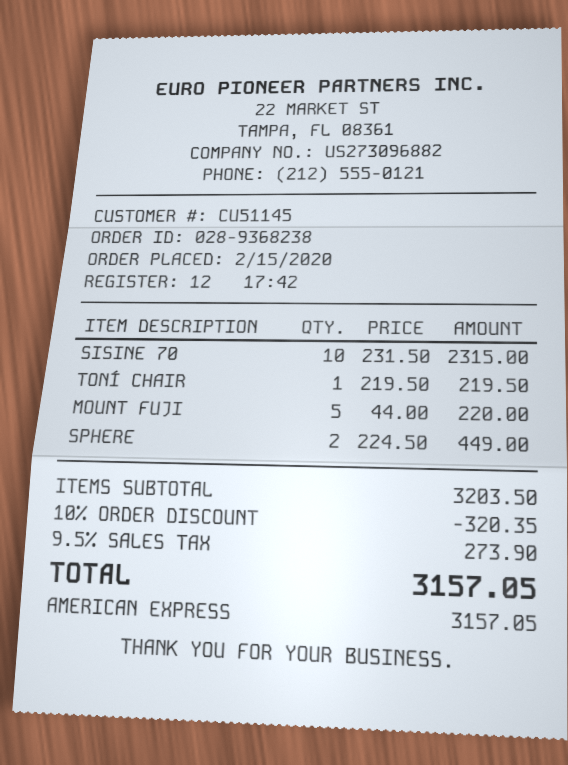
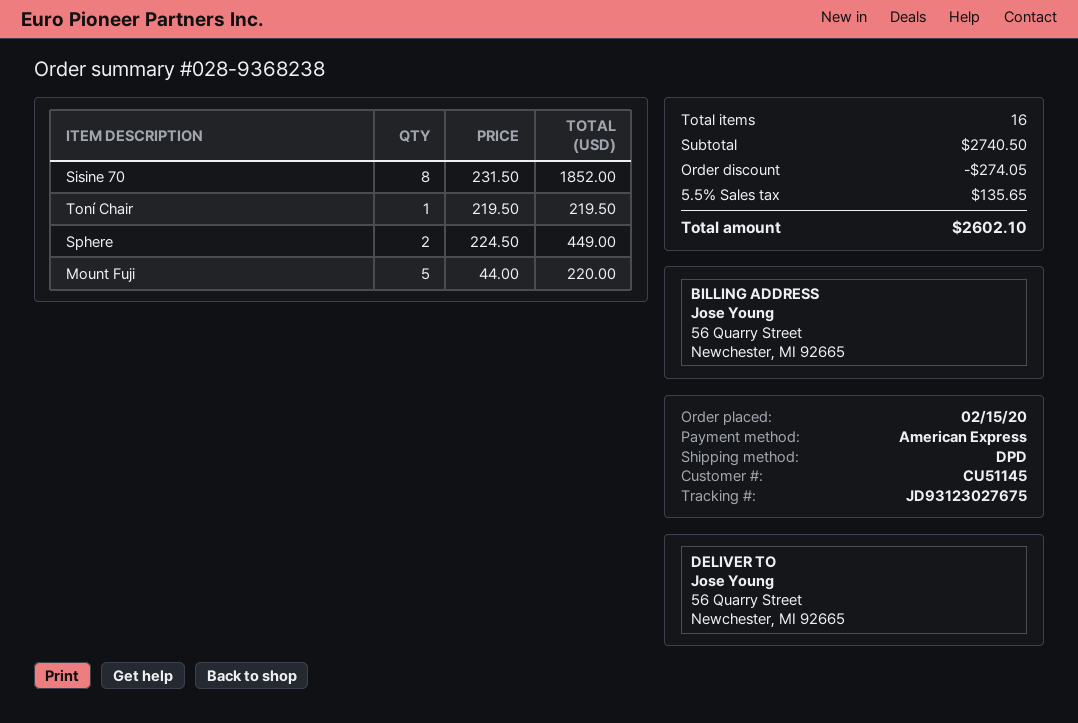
SISINE 70: 10 x 231.50 = 2315.00 -> 8 x 231.50 = 1852.00
subtotal: 3203.50 -> 2740.50
discount: 320.35 -> 274.05
tax: 9.5% = 273.90 -> 5.5% = 135.65
total: 3157.05 -> 2602.10

